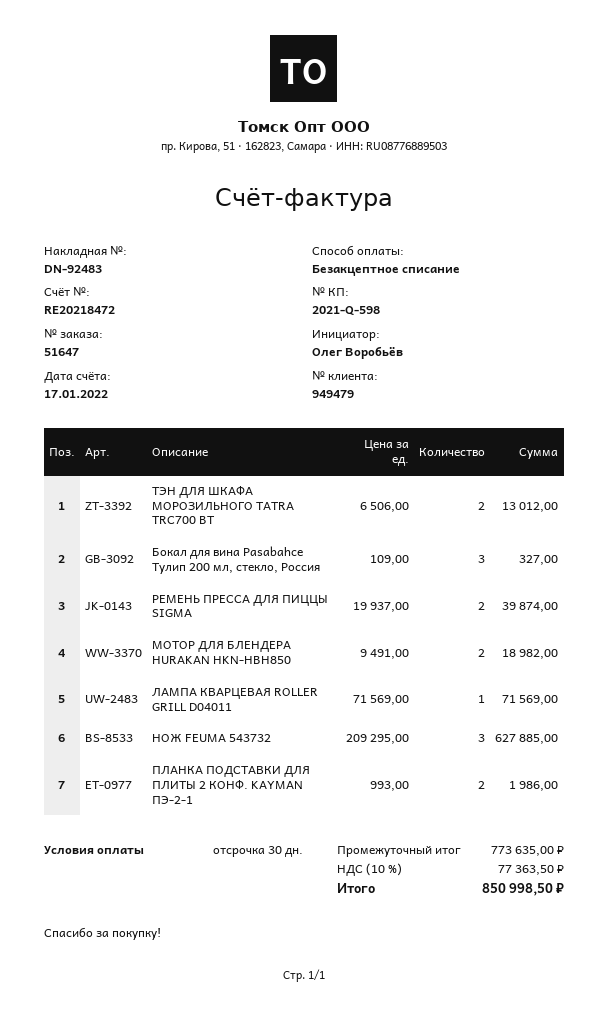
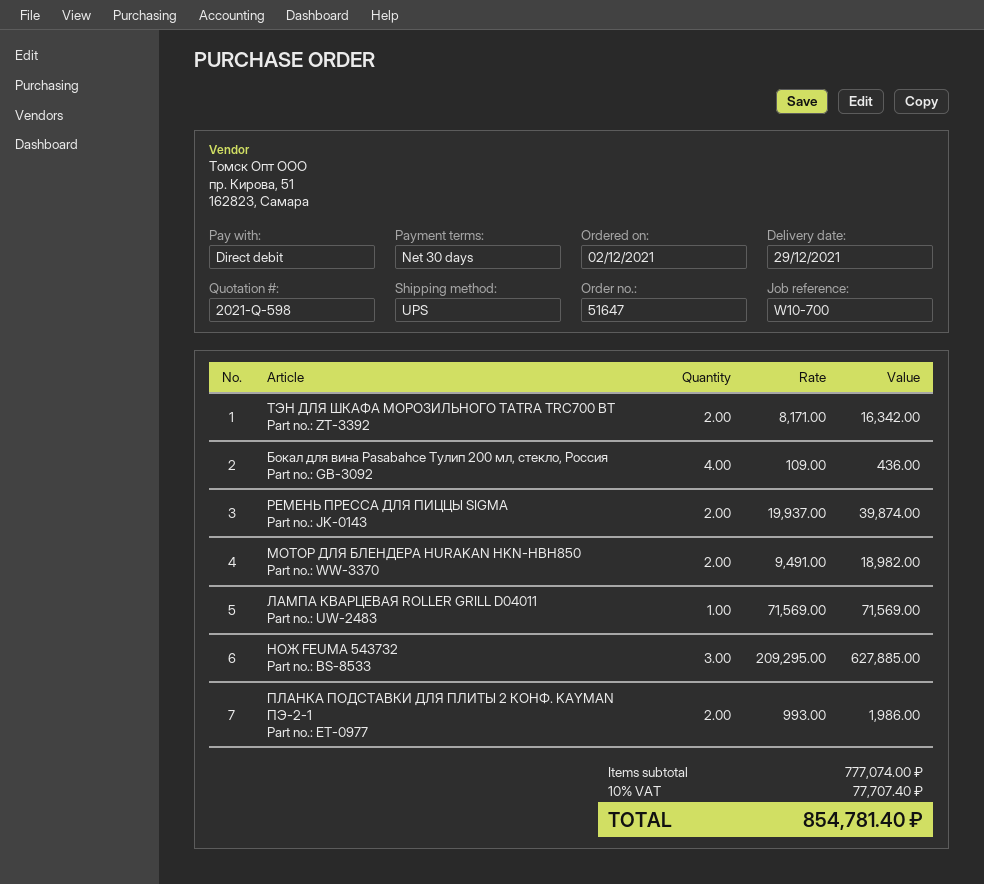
ТЭН ДЛЯ ШКАФА МОРОЗИЛЬНОГО TATRA TRC700 BT: 2 x 6506.00 = 13012.00 -> 2 x 8171.00 = 16342.00
Бокал для вина Pasabahce Тулип 200 мл, стекло, Россия: 3 x 109.00 = 327.00 -> 4 x 109.00 = 436.00
subtotal: 773635.00 -> 777074.00
tax: 10% = 77363.50 -> 10% = 77707.40
total: 850998.50 -> 854781.40

